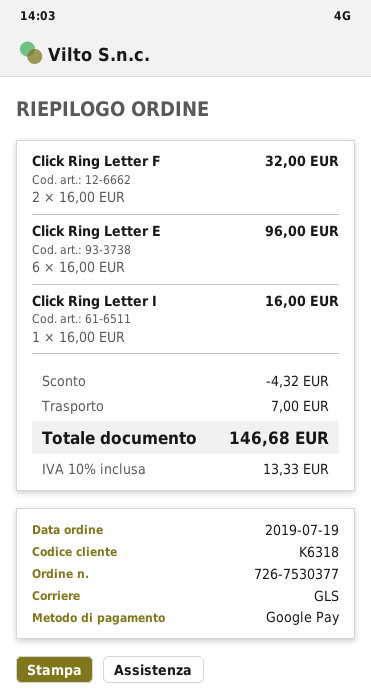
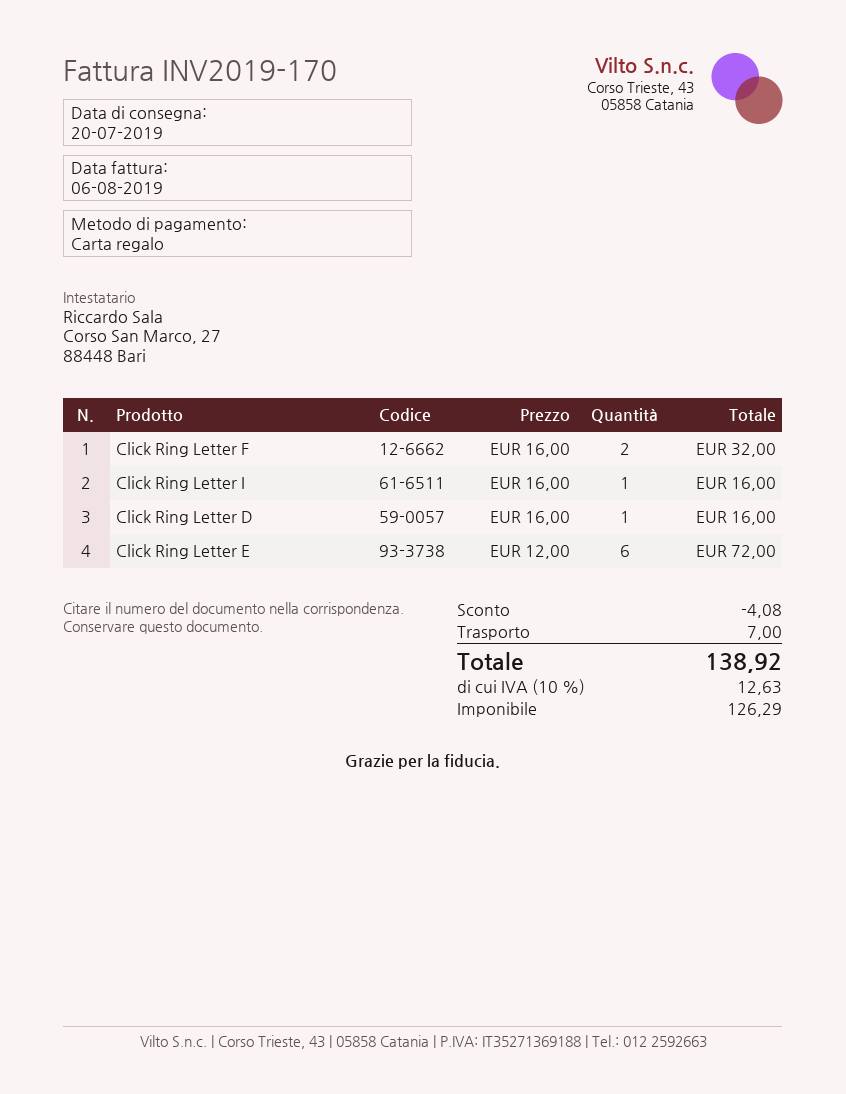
payment method: Google Pay -> gift card
Click Ring Letter E: 6 x 16.00 = 96.00 -> 6 x 12.00 = 72.00
Click Ring Letter D: none -> 1 x 16.00 = 16.00
discount: 4.32 -> 4.08
tax: 10% = 13.33 -> 10% = 12.63
total: 146.68 -> 138.92

